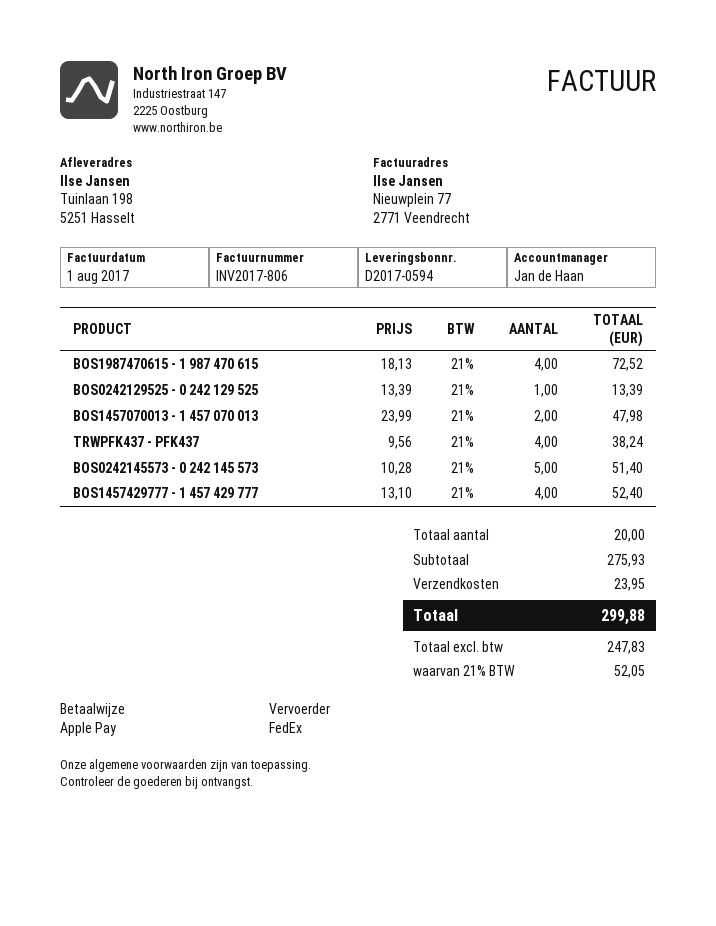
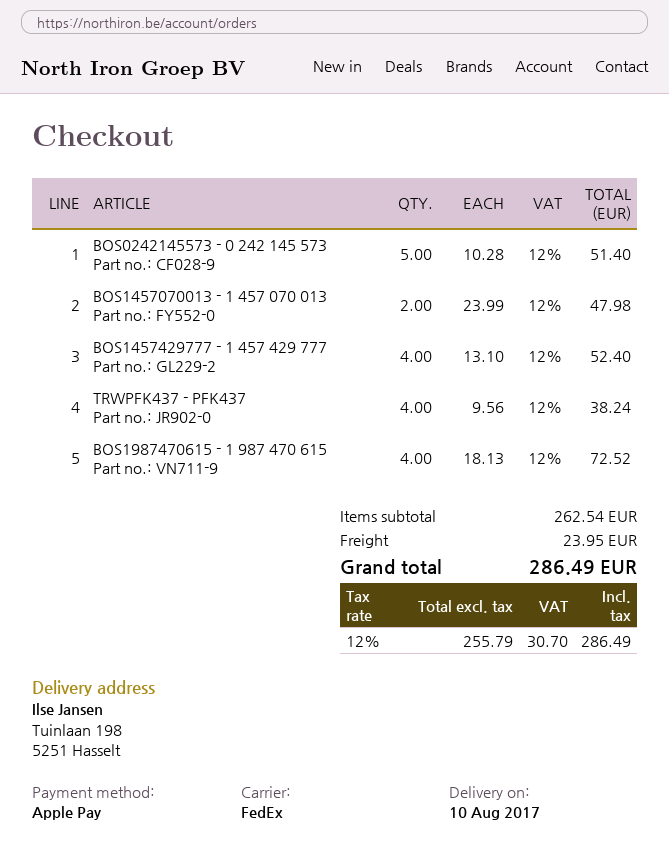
BOS0242129525 - 0 242 129 525: 1 x 13.39 = 13.39 -> none
subtotal: 275.93 -> 262.54
net: 247.83 -> 255.79
tax: 21% = 52.05 -> 12% = 30.70
total: 299.88 -> 286.49

